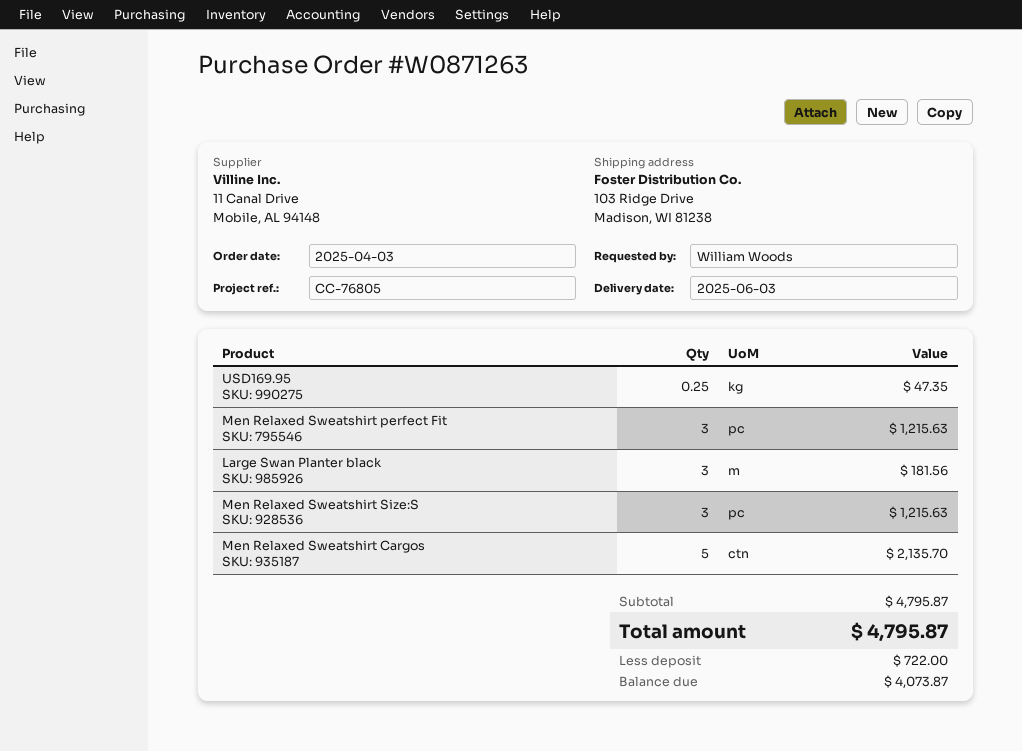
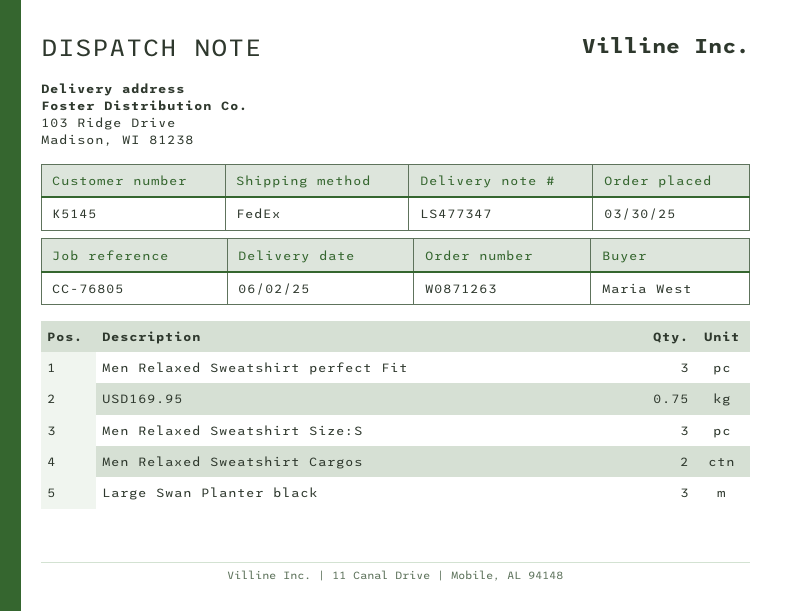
order date: 2025-04-03 -> 2025-03-30
delivery date: 2025-06-03 -> 2025-06-02
ordered by: William Woods -> Maria West
USD169.95: 0.25 -> 0.75
Men Relaxed Sweatshirt Cargos: 5 -> 2

